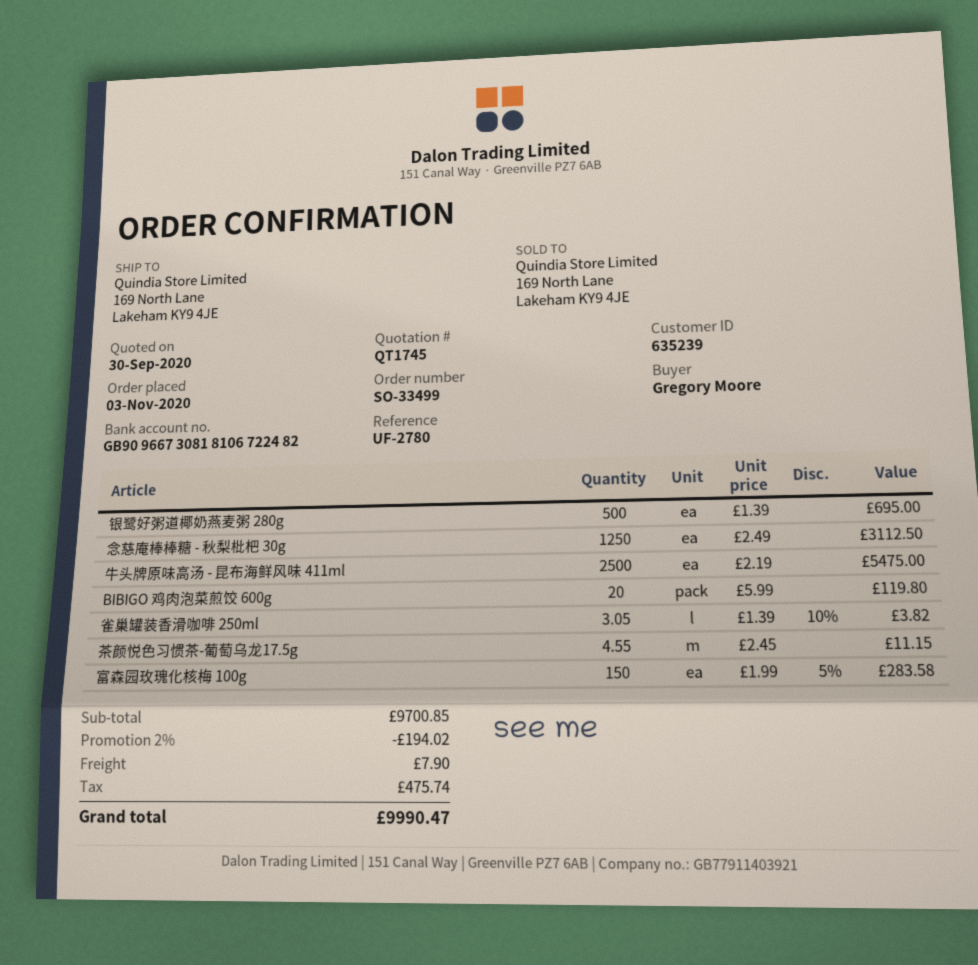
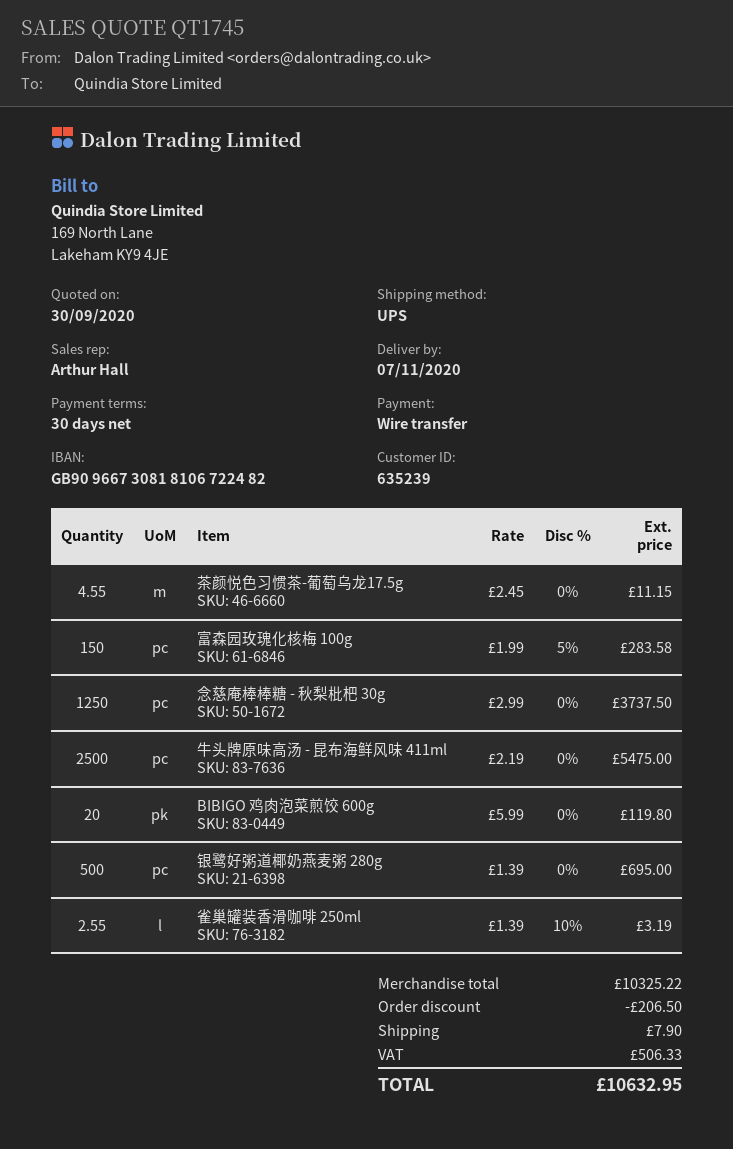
念慈庵棒棒糖 - 秋梨枇杷 30g: 1250 x 2.49 = 3112.50 -> 1250 x 2.99 = 3737.50
雀巢罐装香滑咖啡 250ml: 3.05 x 1.39 - 10% = 3.82 -> 2.55 x 1.39 - 10% = 3.19
subtotal: 9700.85 -> 10325.22
discount: 194.02 -> 206.50
tax: 475.74 -> 506.33
total: 9990.47 -> 10632.95

